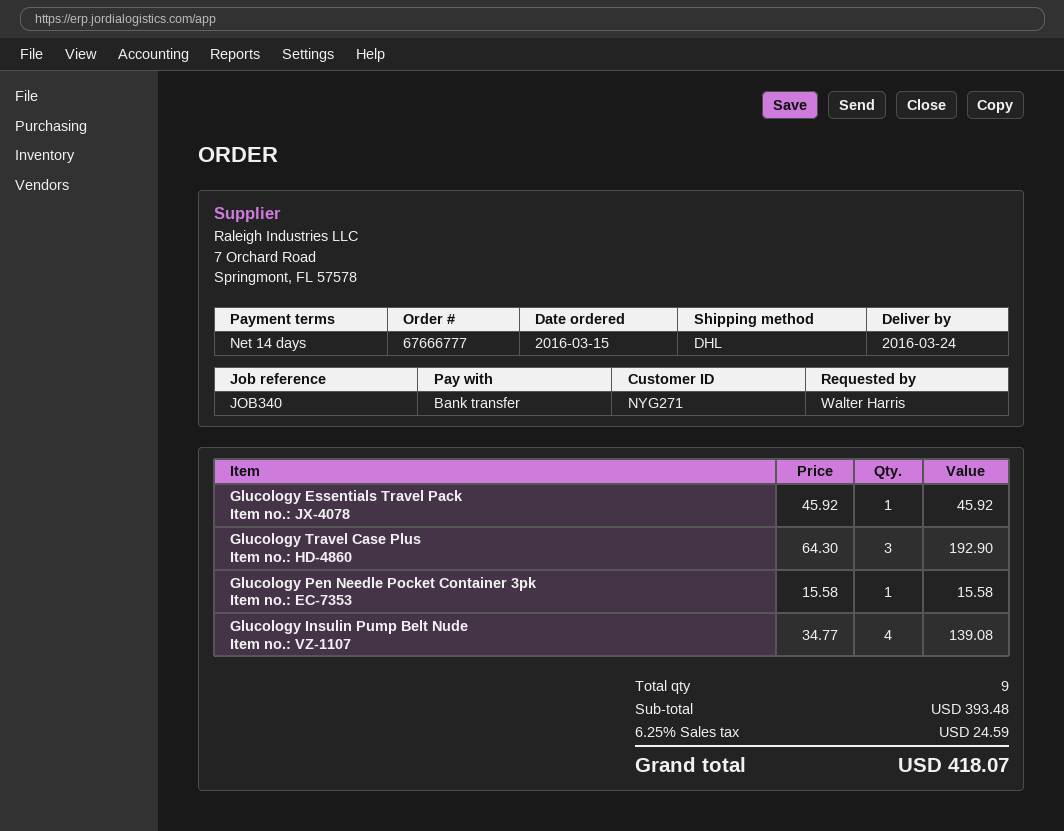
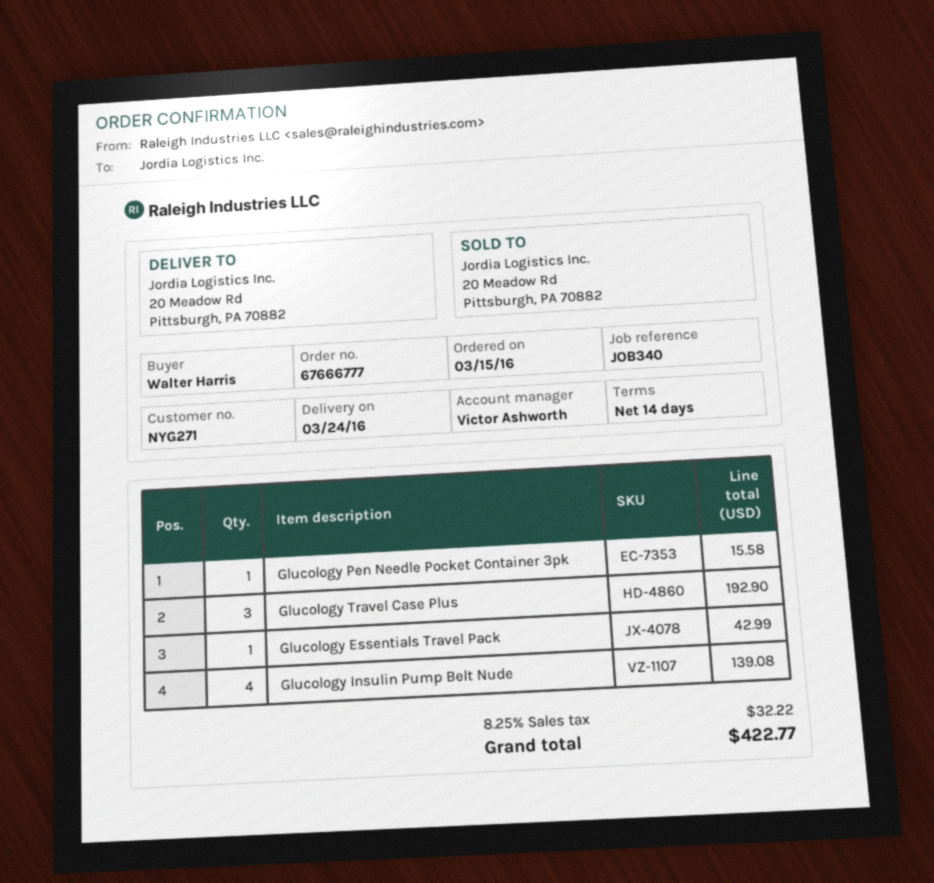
Glucology Essentials Travel Pack: 1 for 45.92 -> 1 for 42.99
tax: 6.25% = 24.59 -> 8.25% = 32.22
total: 418.07 -> 422.77

